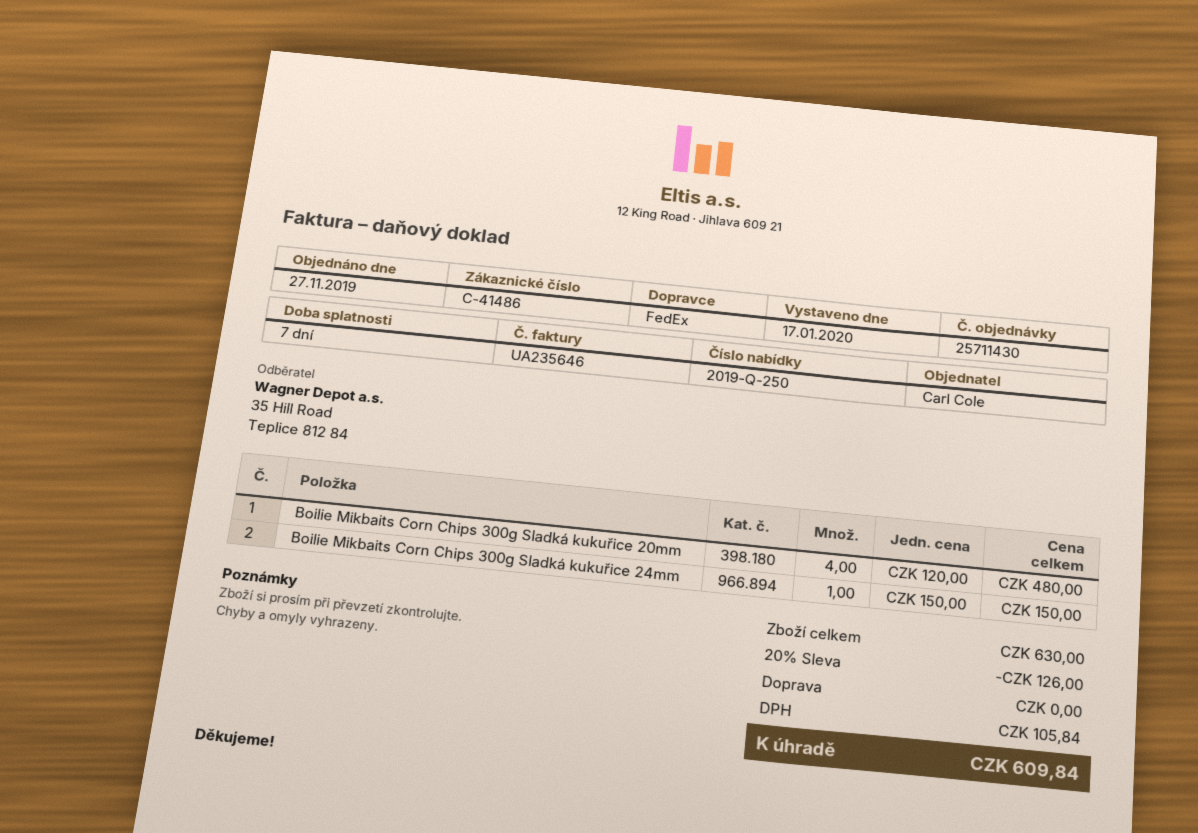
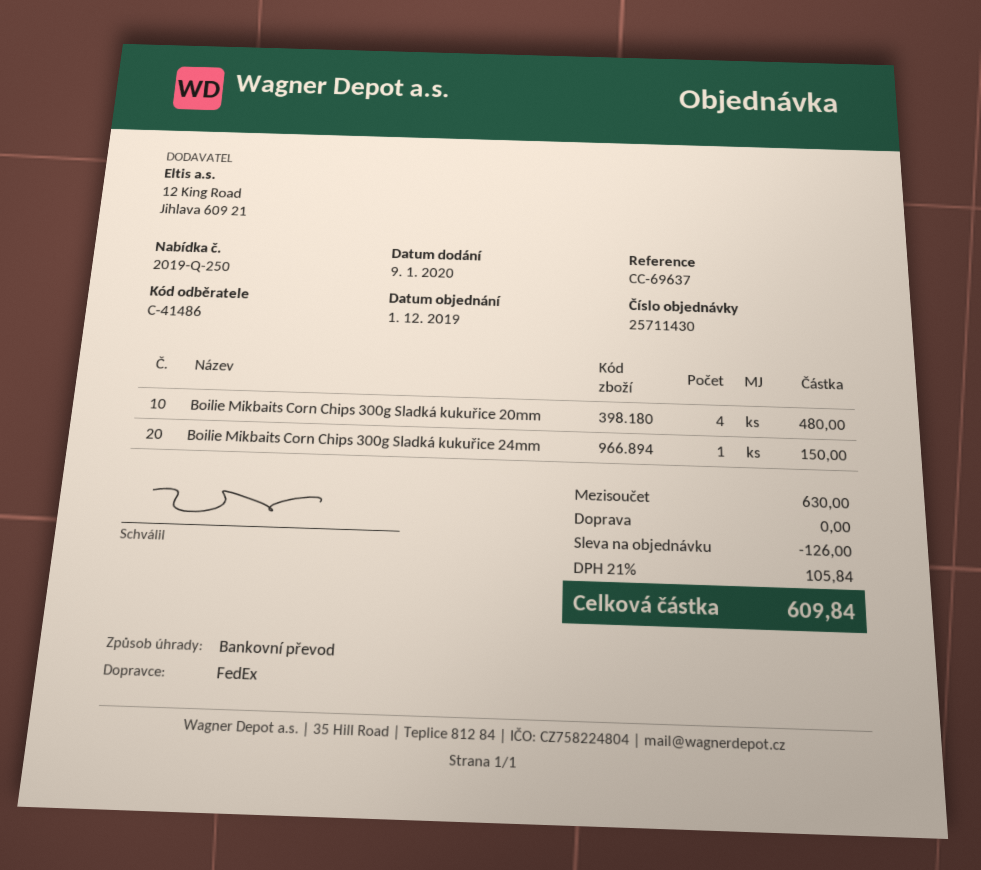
order date: 2019-11-27 -> 2019-12-01

